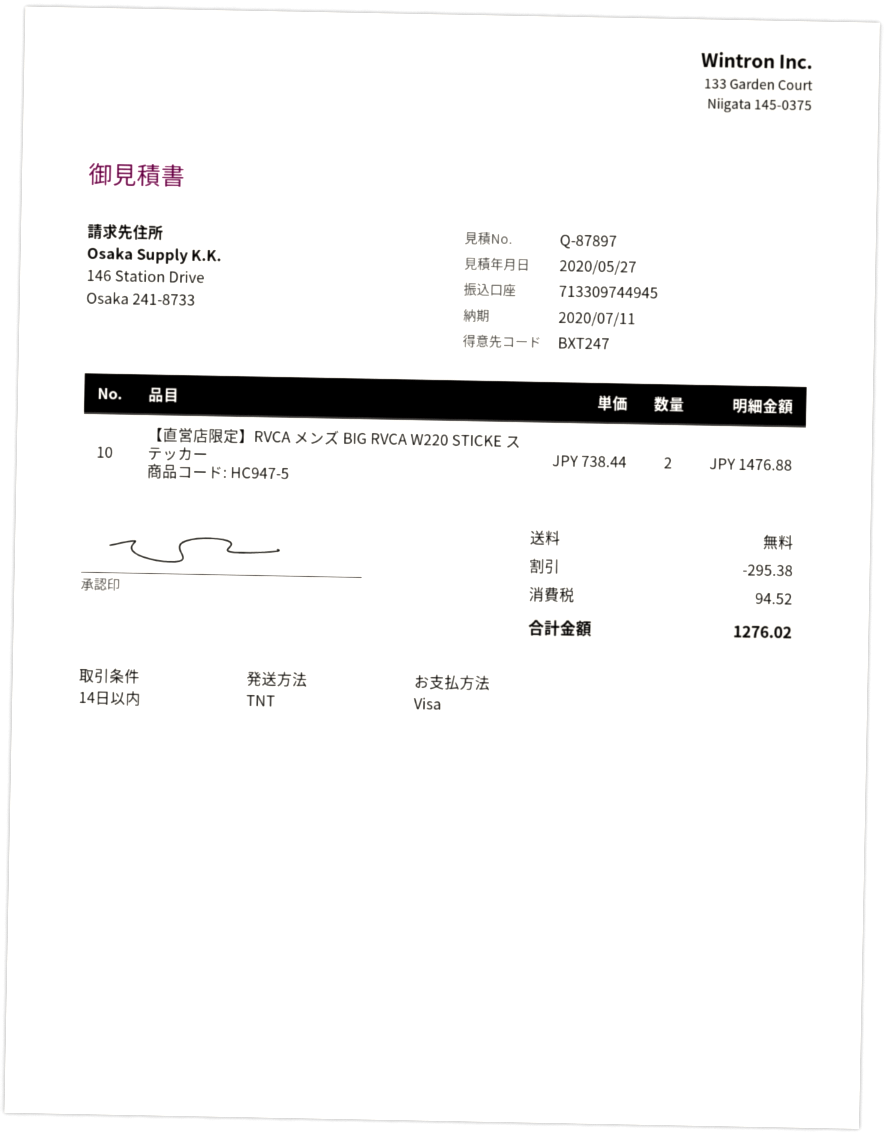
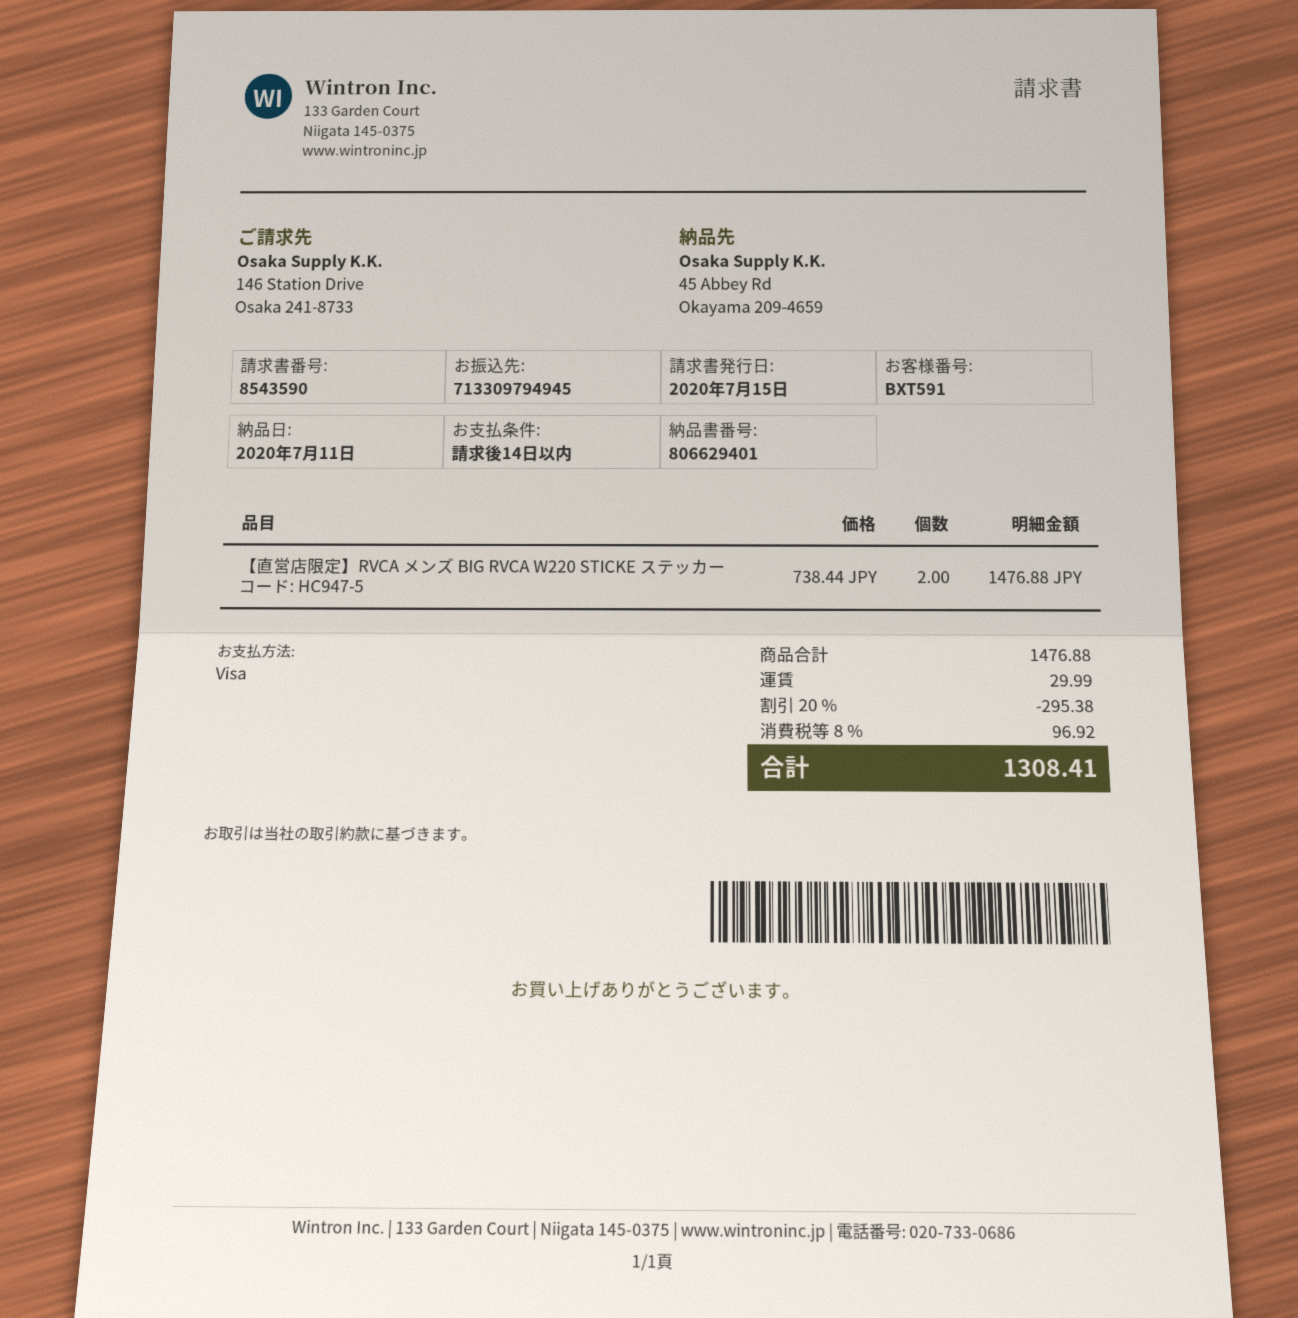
customer number: BXT247 -> BXT591
bank account: 713309744945 -> 713309794945
shipping: 0.00 -> 29.99
tax: 94.52 -> 96.92
total: 1276.02 -> 1308.41

